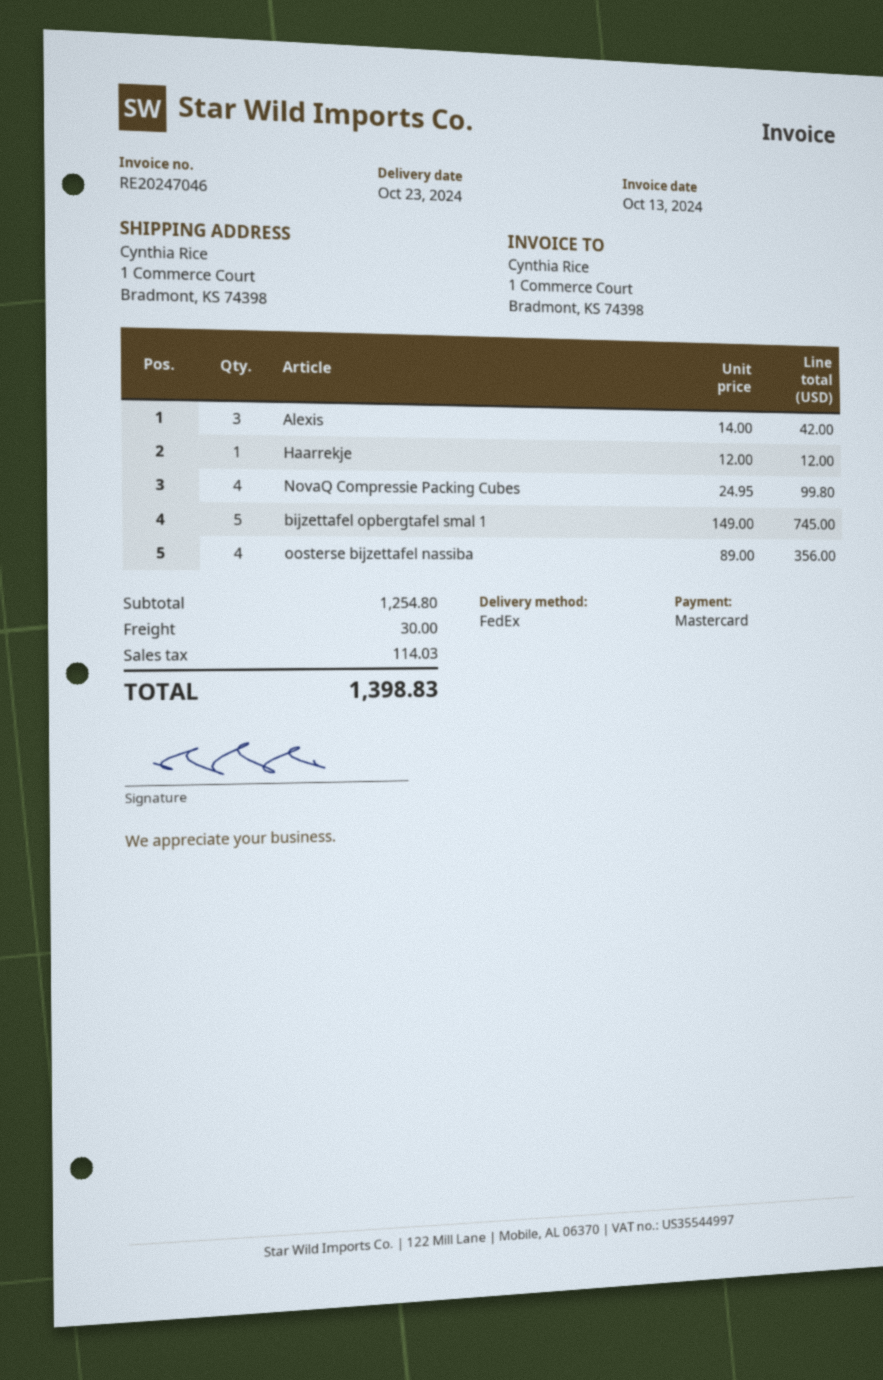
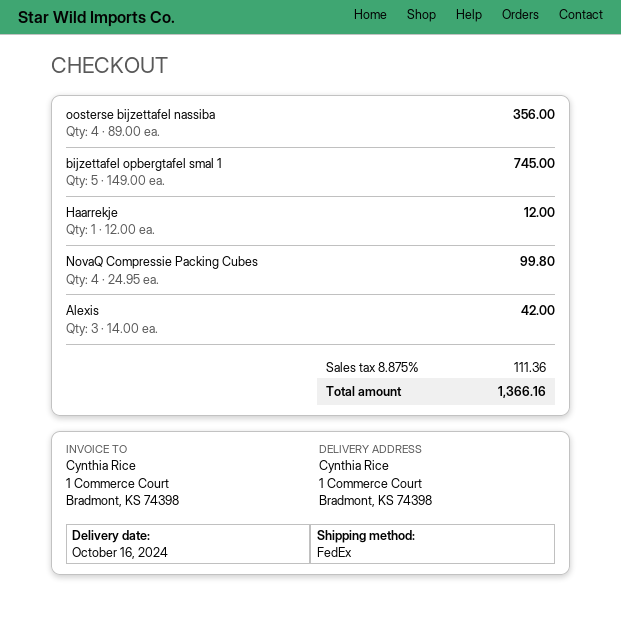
delivery date: 2024-10-23 -> 2024-10-16
shipping: 30.00 -> none
tax: 114.03 -> 111.36
total: 1398.83 -> 1366.16

